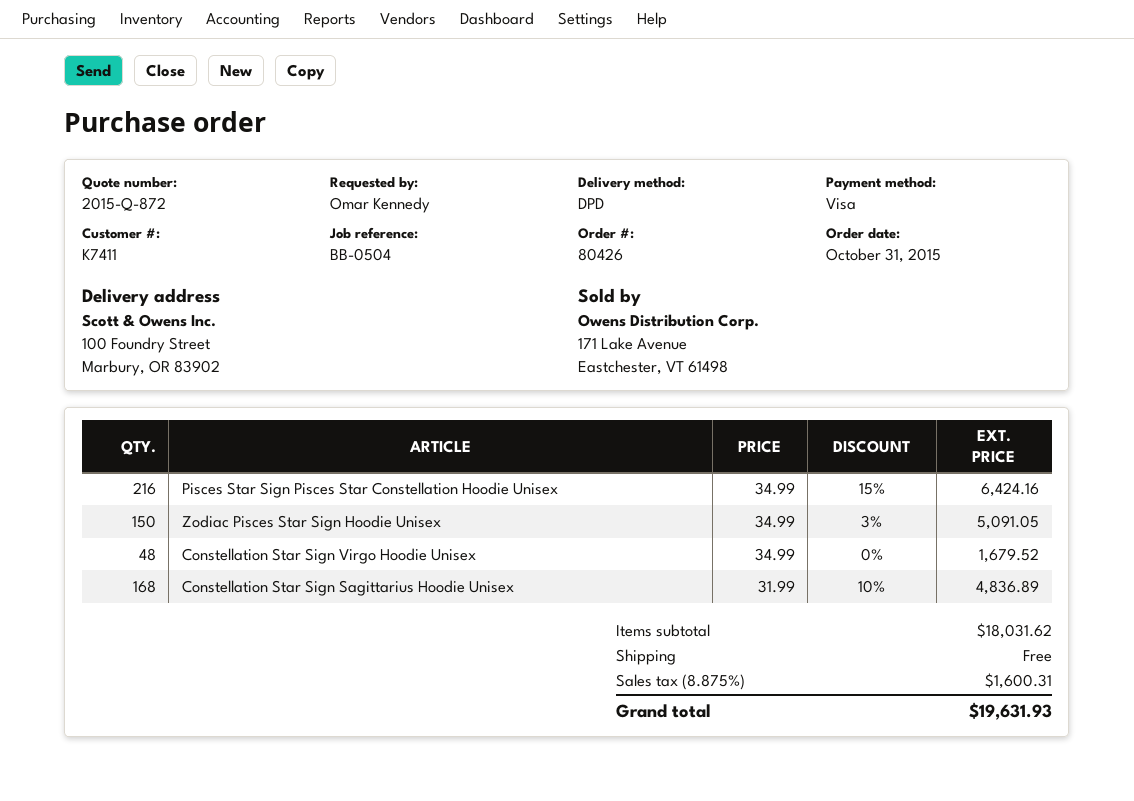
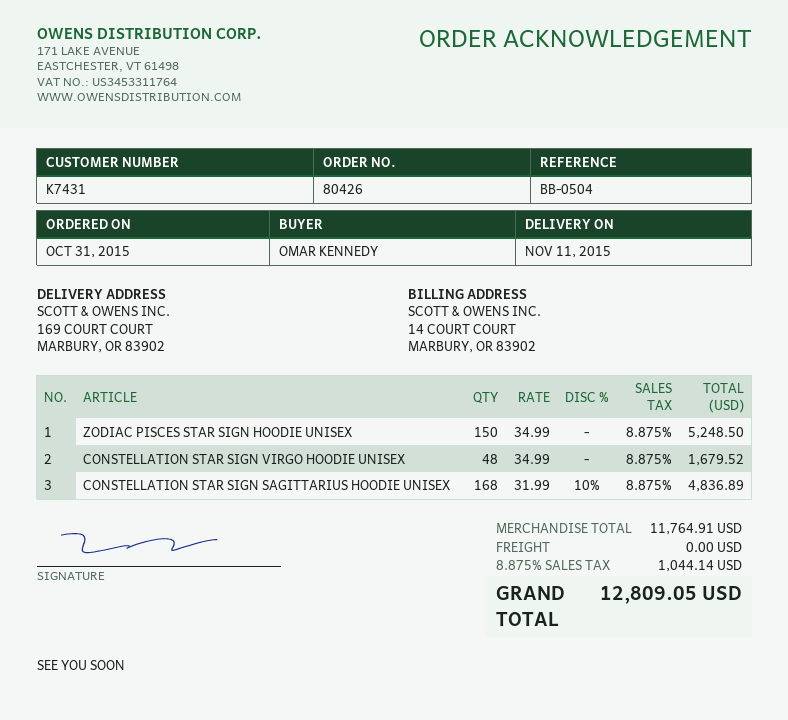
customer number: K7411 -> K7431
ship to: 100 Foundry Street, Marbury, OR 83902 -> 169 COURT COURT, MARBURY, OR 83902
Pisces Star Sign Pisces Star Constellation Hoodie Unisex: 216 x 34.99 - 15% = 6424.16 -> none
Zodiac Pisces Star Sign Hoodie Unisex: 150 x 34.99 - 3% = 5091.05 -> 150 x 34.99 = 5248.50
subtotal: 18031.62 -> 11764.91
tax: 8.875% = 1600.31 -> 8.875% = 1044.14
total: 19631.93 -> 12809.05

